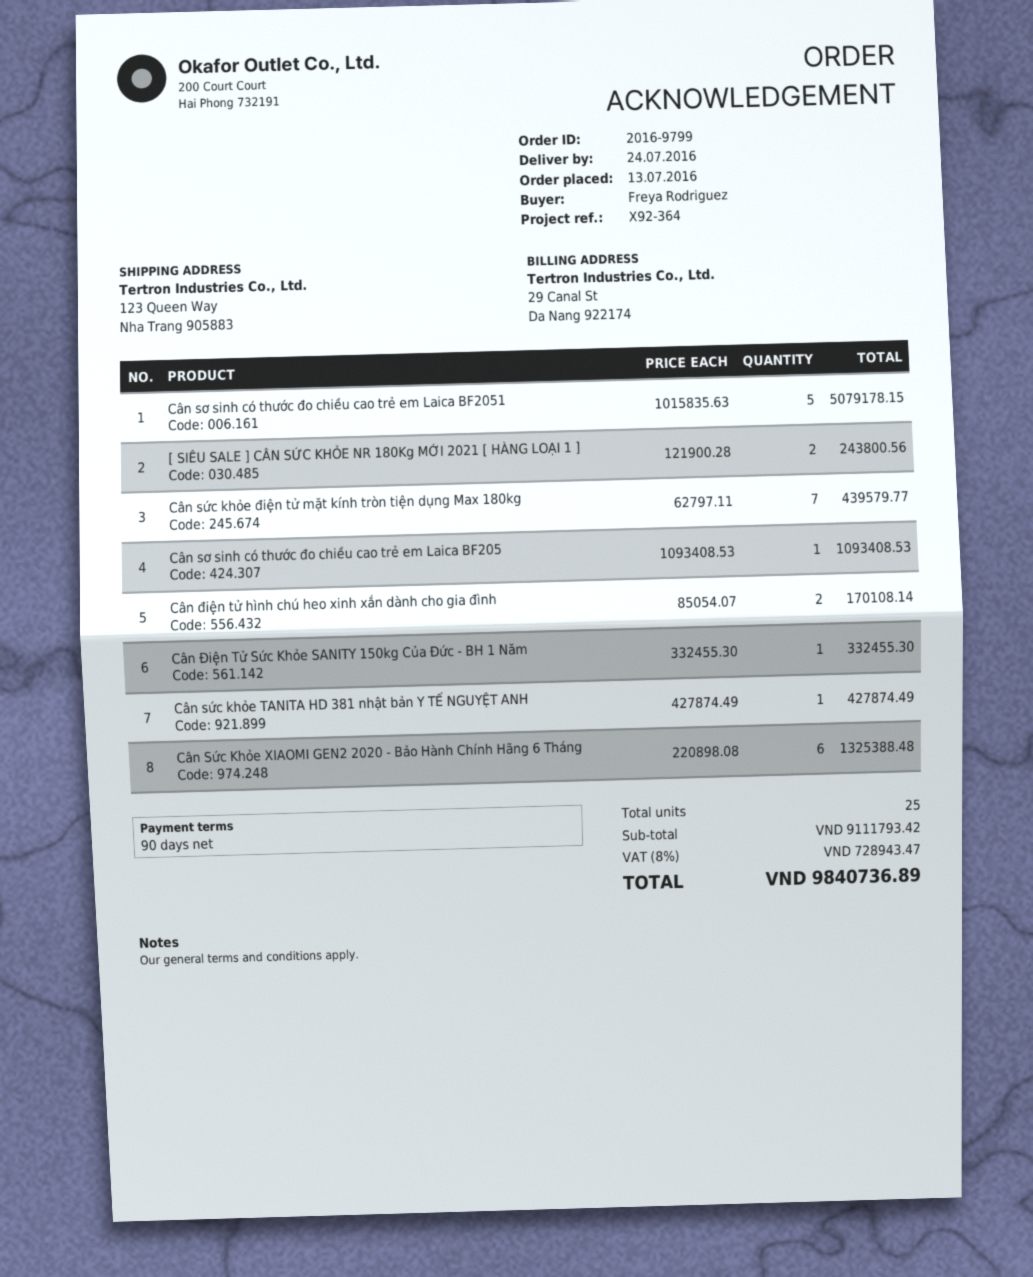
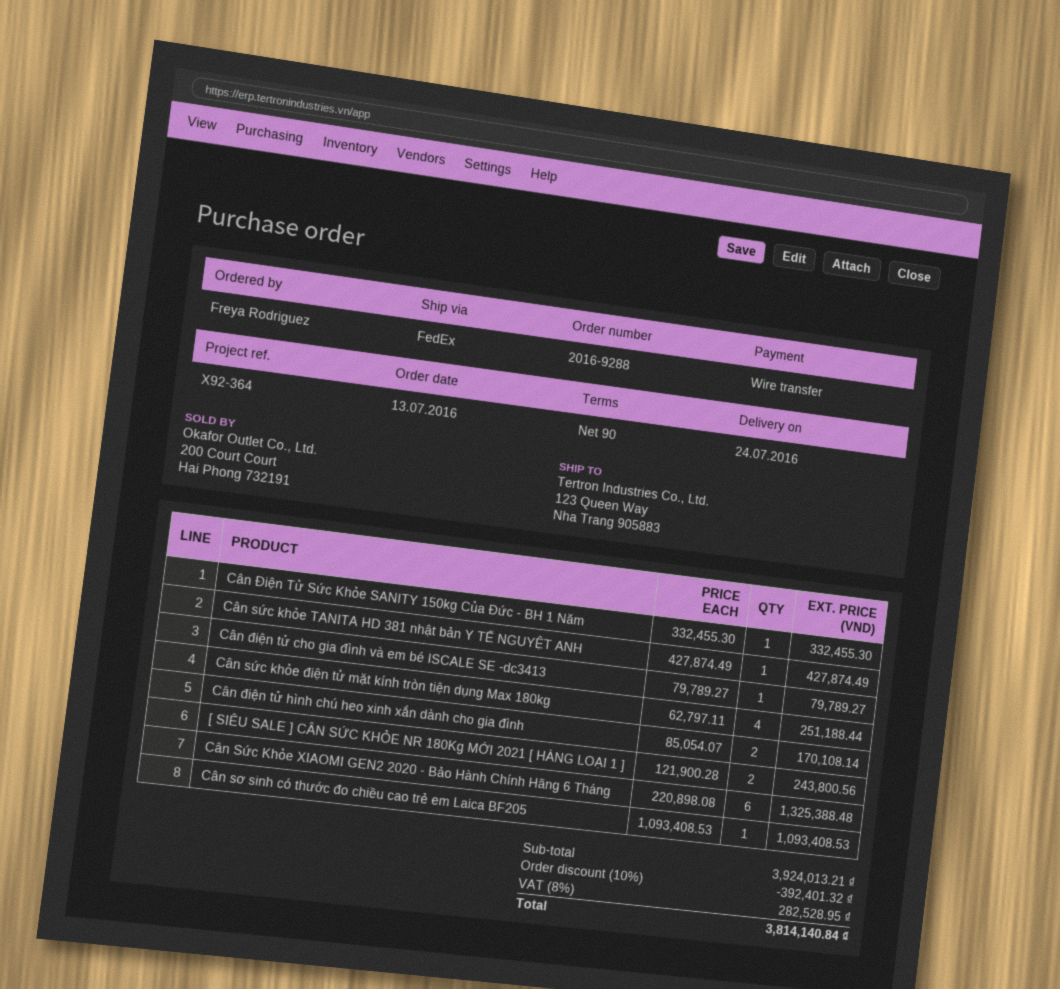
order number: 2016-9799 -> 2016-9288
Cân sơ sinh có thước đo chiều cao trẻ em Laica BF2051: 5 x 1015835.63 = 5079178.15 -> none
Cân sức khỏe điện tử mặt kính tròn tiện dụng Max 180kg: 7 x 62797.11 = 439579.77 -> 4 x 62797.11 = 251188.44
Cân điện tử cho gia đình và em bé ISCALE SE -dc3413: none -> 1 x 79789.27 = 79789.27
subtotal: 9111793.42 -> 3924013.21
discount: none -> 10% = 392401.32
tax: 8% = 728943.47 -> 8% = 282528.95
total: 9840736.89 -> 3814140.84

